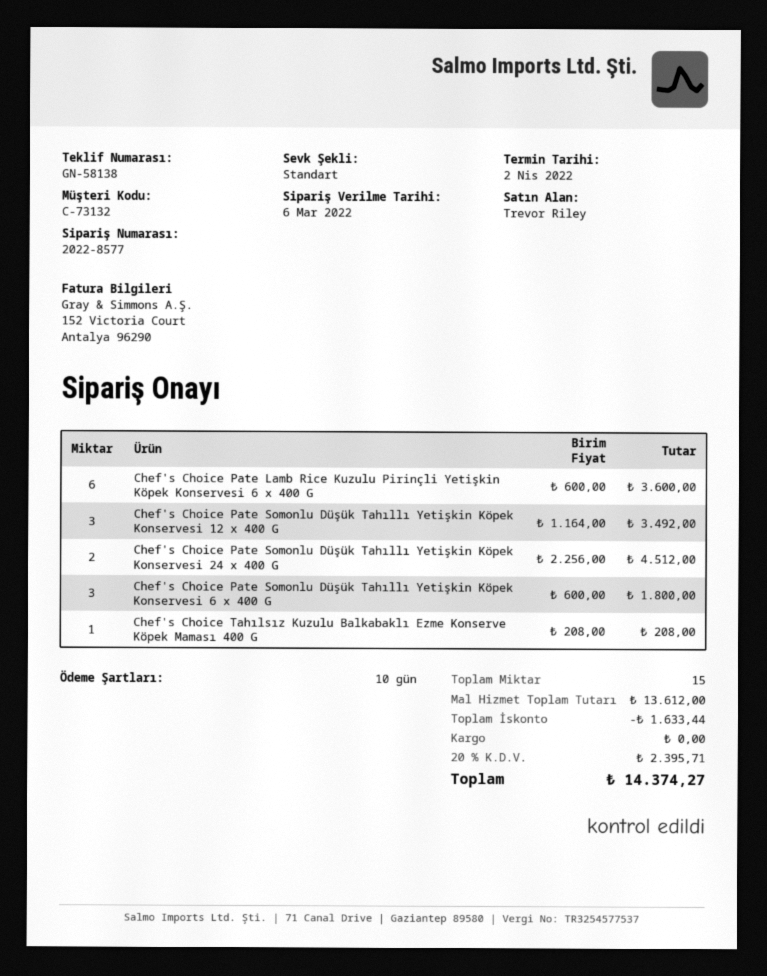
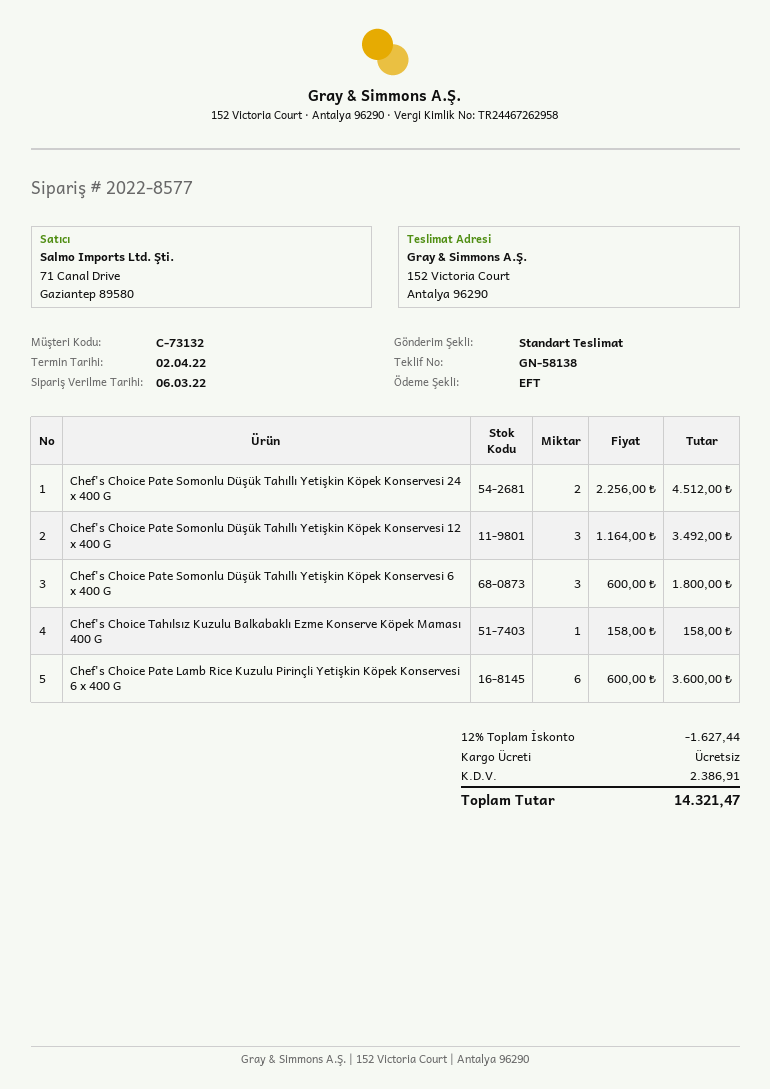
Chef's Choice Tahılsız Kuzulu Balkabaklı Ezme Konserve Köpek Maması 400 G: 1 x 208.00 = 208.00 -> 1 x 158.00 = 158.00
discount: 1633.44 -> 1627.44
tax: 2395.71 -> 2386.91
total: 14374.27 -> 14321.47

